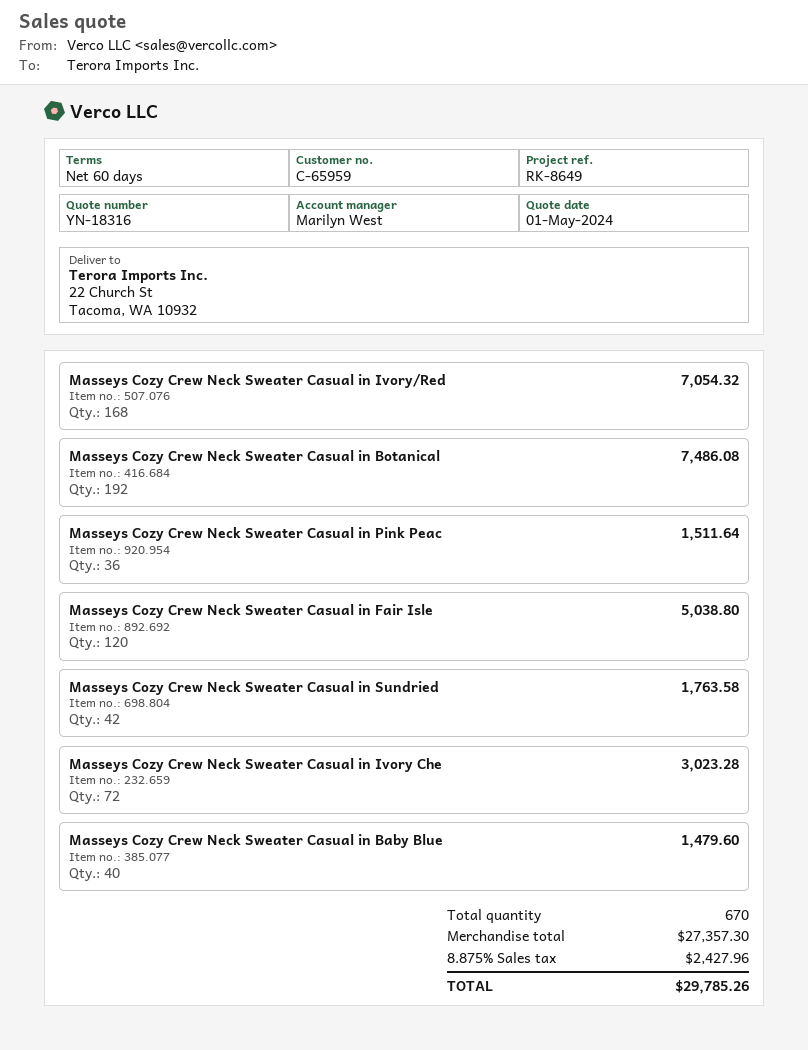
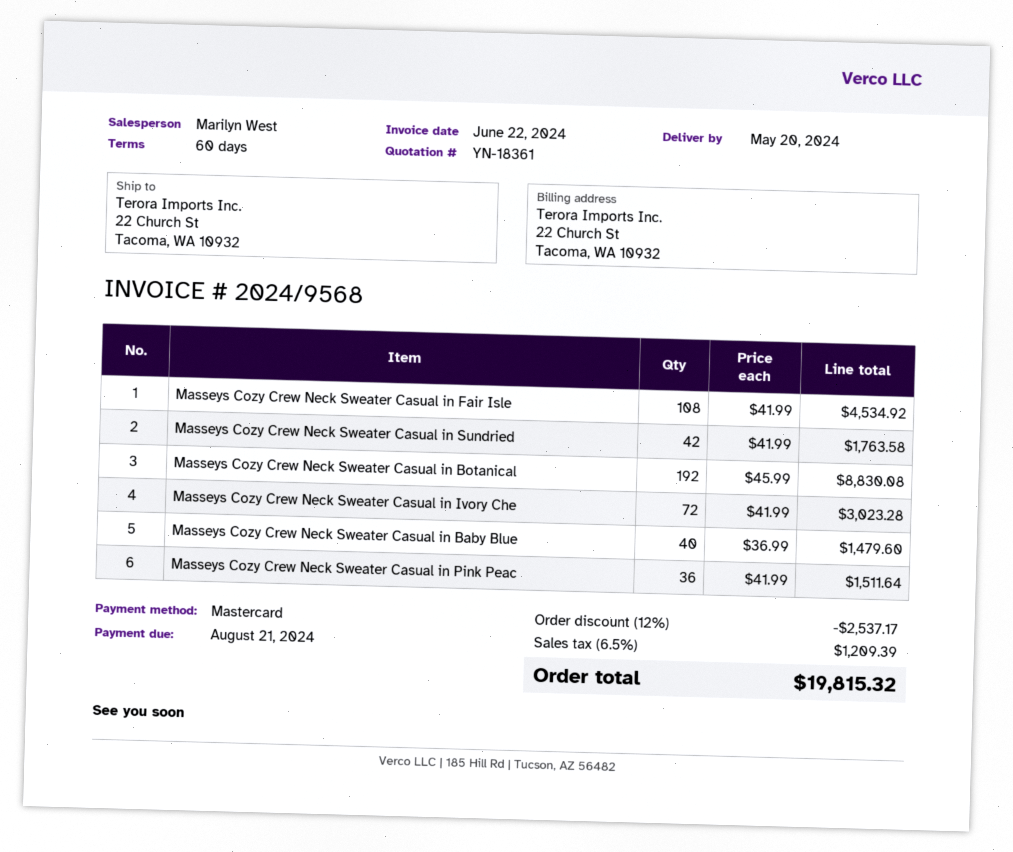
quote number: YN-18316 -> YN-18361
Masseys Cozy Crew Neck Sweater Casual in Ivory/Red: 168 for 7054.32 -> none
Masseys Cozy Crew Neck Sweater Casual in Botanical: 192 for 7486.08 -> 192 for 8830.08
Masseys Cozy Crew Neck Sweater Casual in Fair Isle: 120 for 5038.80 -> 108 for 4534.92
discount: none -> 12% = 2537.17
tax: 8.875% = 2427.96 -> 6.5% = 1209.39
total: 29785.26 -> 19815.32

